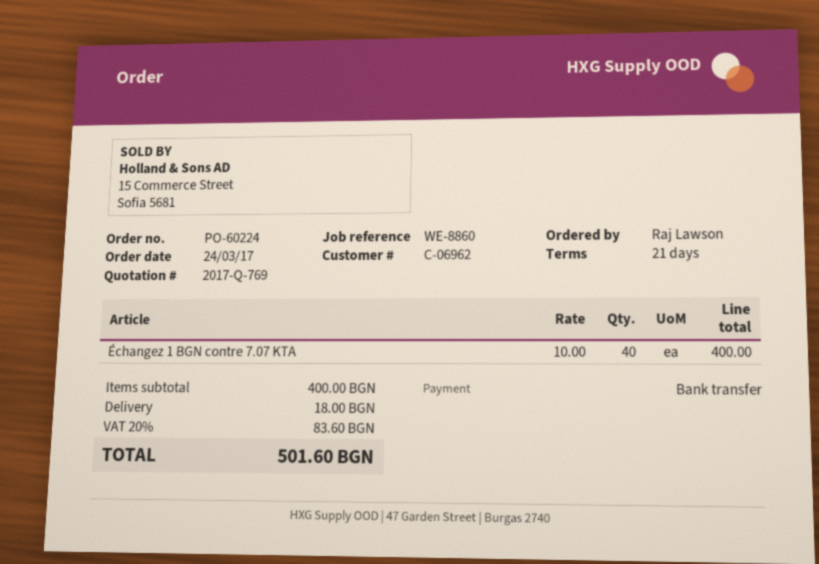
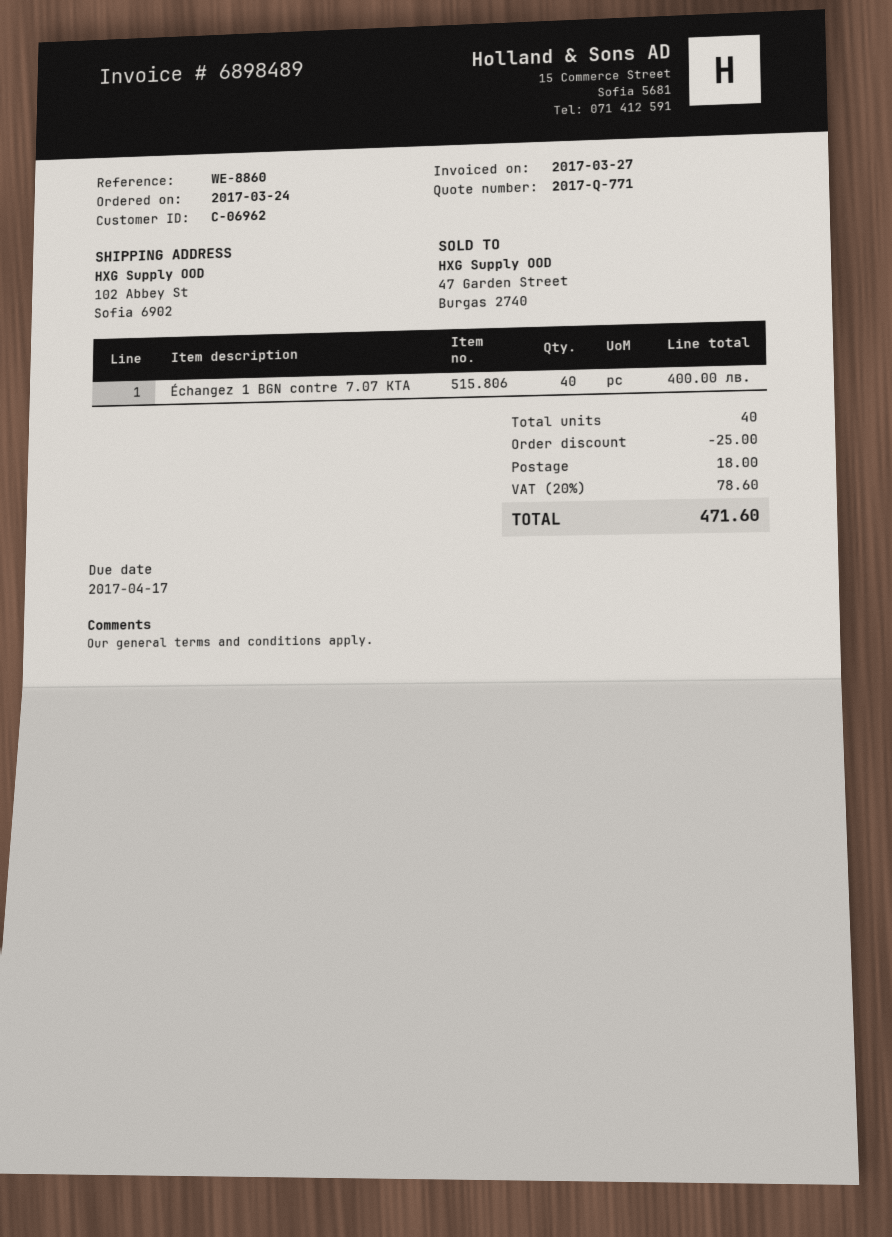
quote number: 2017-Q-769 -> 2017-Q-771
discount: none -> 25.00
tax: 20% = 83.60 -> 20% = 78.60
total: 501.60 -> 471.60

